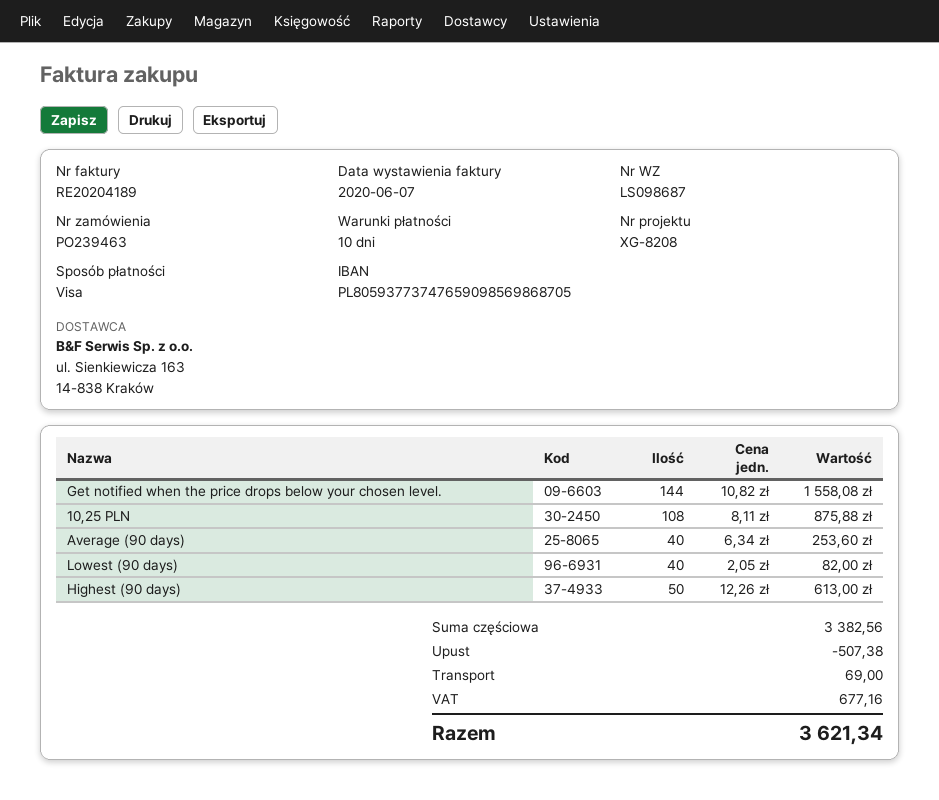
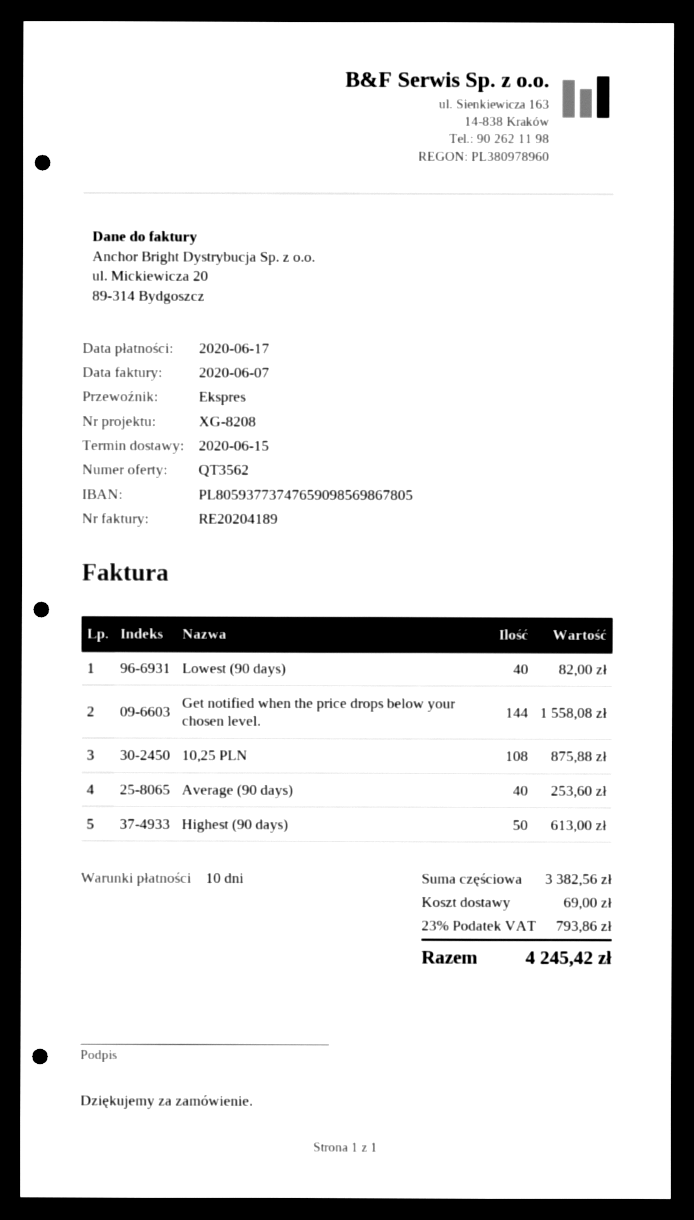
bank account: PL80593773747659098569868705 -> PL80593773747659098569867805
discount: 507.38 -> none
tax: 677.16 -> 793.86
total: 3621.34 -> 4245.42

